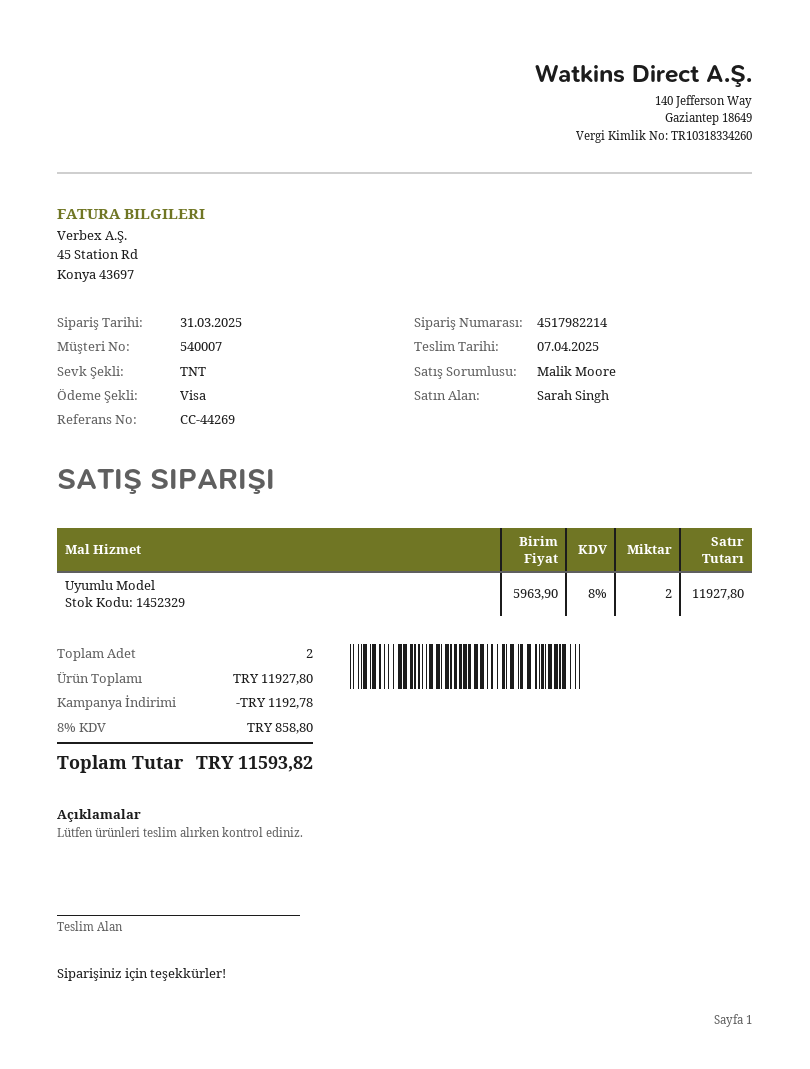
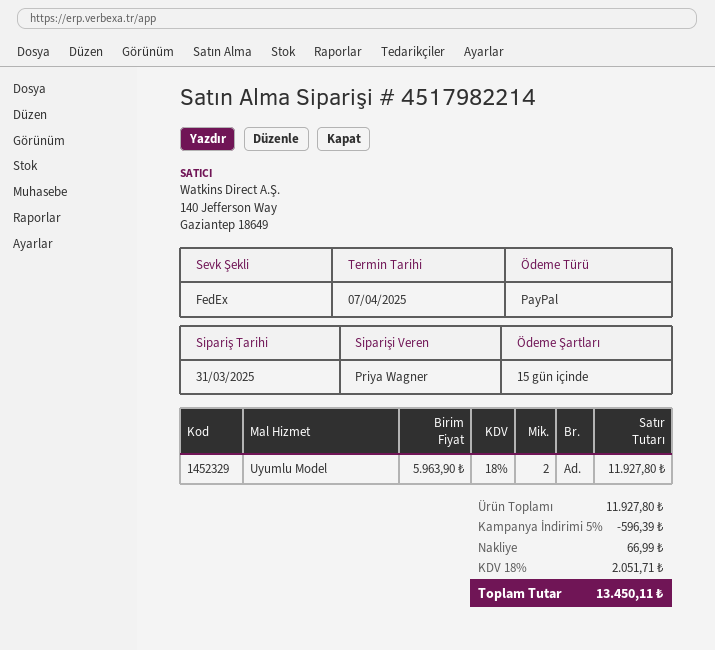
ordered by: Sarah Singh -> Priya Wagner
payment method: Visa -> PayPal
shipping method: TNT -> FedEx
discount: 1192.78 -> 596.39
shipping: none -> 66.99
tax: 8% = 858.80 -> 18% = 2051.71
total: 11593.82 -> 13450.11

